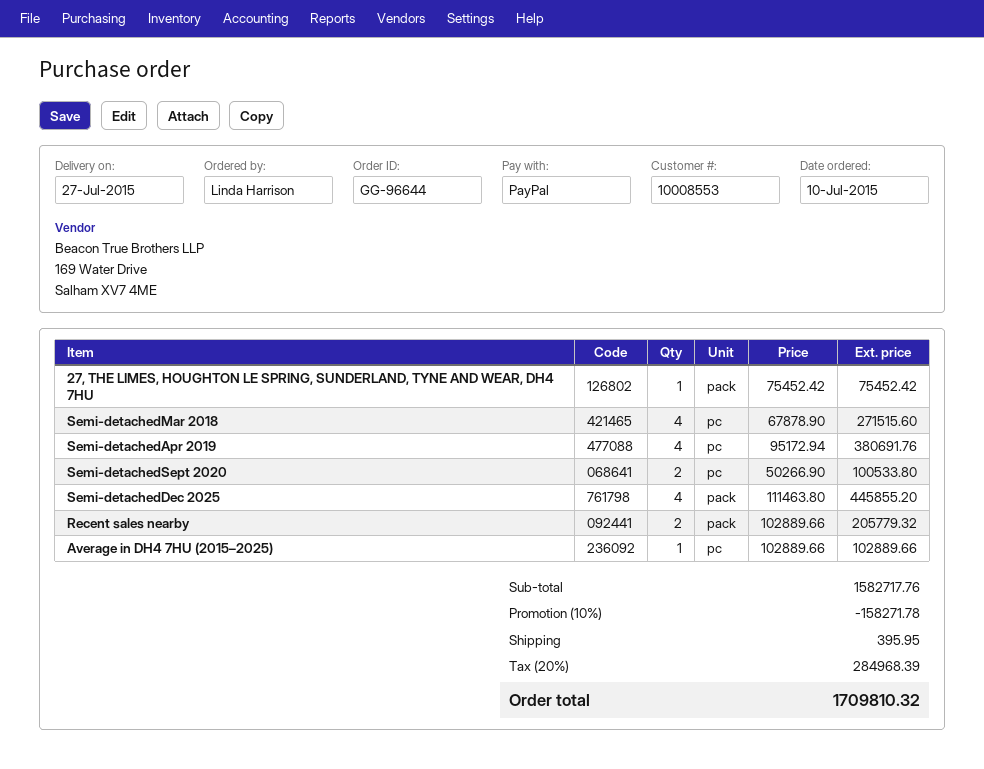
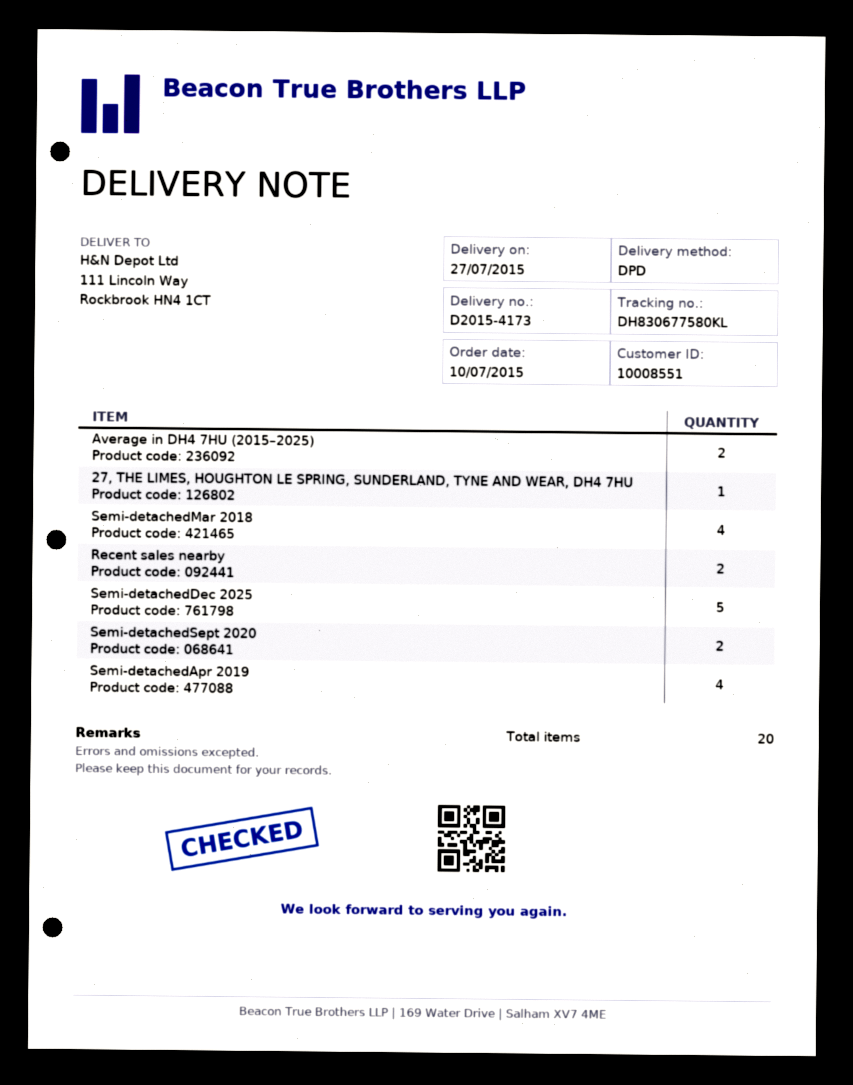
customer number: 10008553 -> 10008551
Semi-detachedDec 2025: 4 -> 5
Average in DH4 7HU (2015–2025): 1 -> 2

